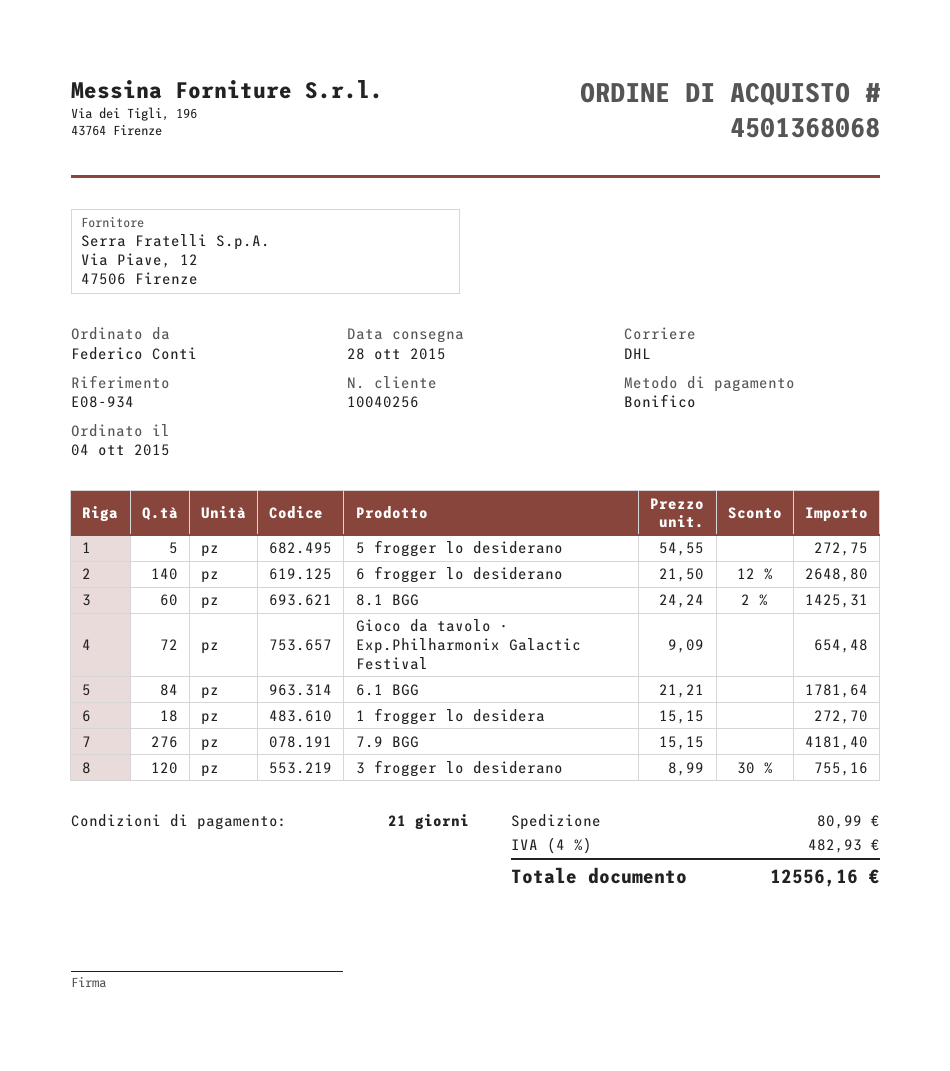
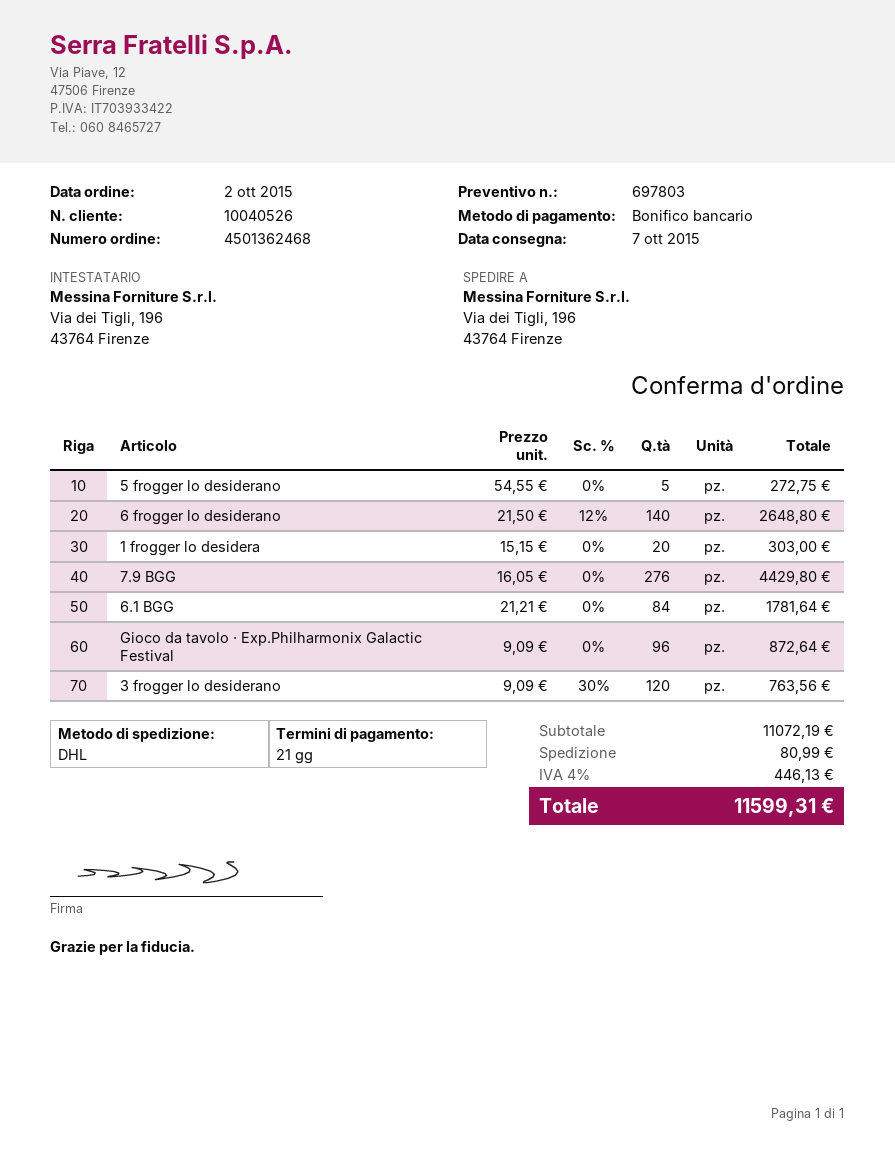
order number: 4501368068 -> 4501362468
order date: 2015-10-04 -> 2015-10-02
delivery date: 2015-10-28 -> 2015-10-07
customer number: 10040256 -> 10040526
8.1 BGG: 60 x 24.24 - 2% = 1425.31 -> none
Gioco da tavolo · Exp.Philharmonix Galactic Festival: 72 x 9.09 = 654.48 -> 96 x 9.09 = 872.64
1 frogger lo desidera: 18 x 15.15 = 272.70 -> 20 x 15.15 = 303.00
7.9 BGG: 276 x 15.15 = 4181.40 -> 276 x 16.05 = 4429.80
3 frogger lo desiderano: 120 x 8.99 - 30% = 755.16 -> 120 x 9.09 - 30% = 763.56
tax: 4% = 482.93 -> 4% = 446.13
total: 12556.16 -> 11599.31

